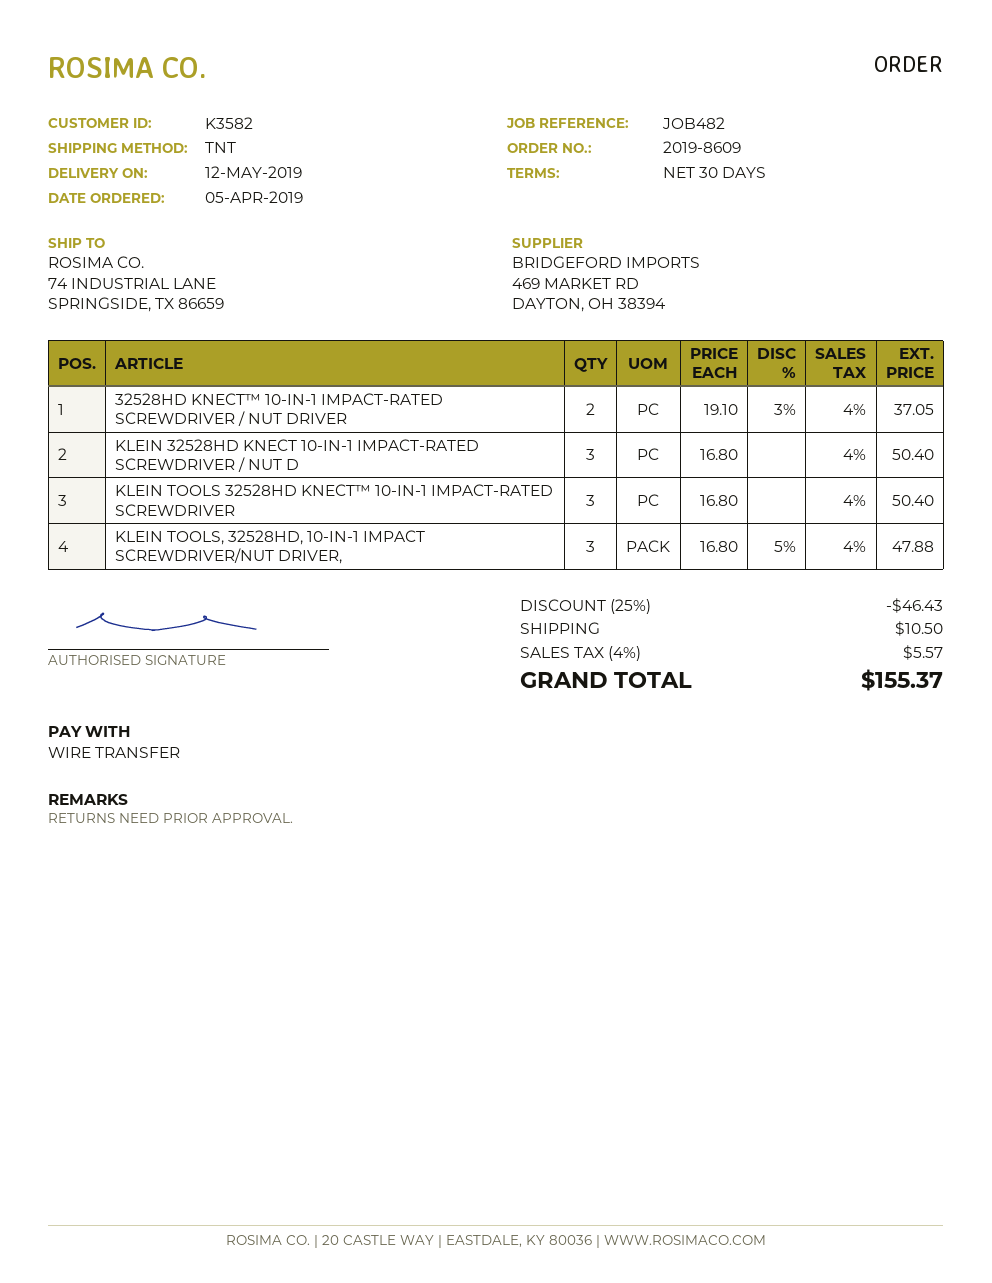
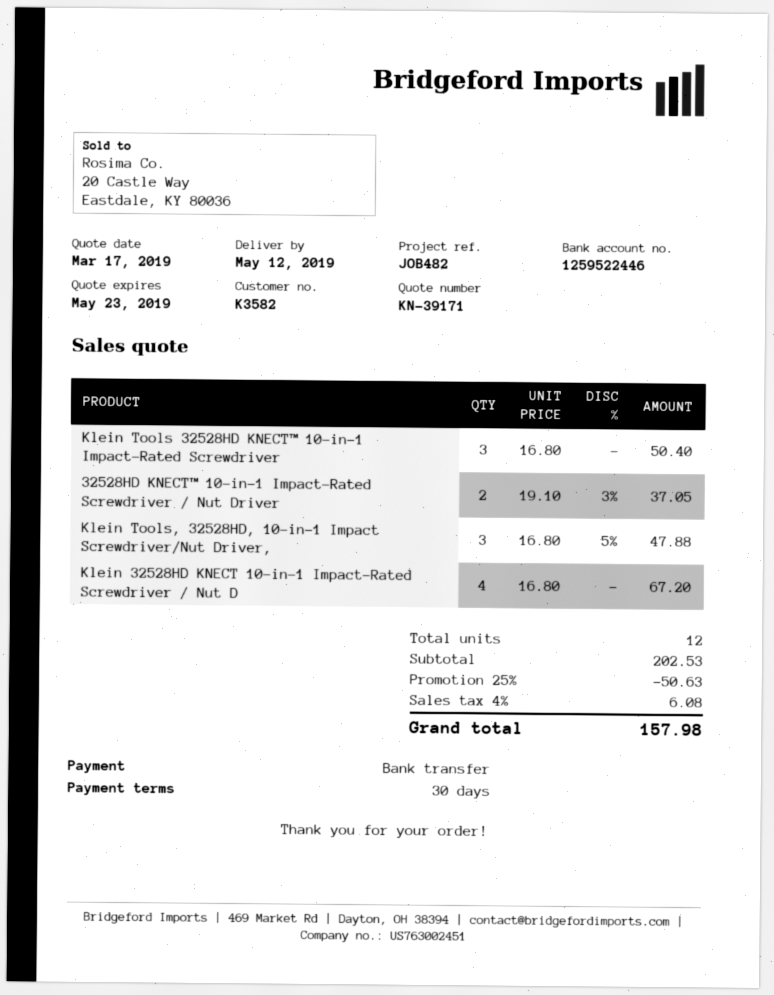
KLEIN 32528HD KNECT 10-IN-1 IMPACT-RATED SCREWDRIVER / NUT D: 3 x 16.80 = 50.40 -> 4 x 16.80 = 67.20
discount: 25% = 46.43 -> 25% = 50.63
shipping: 10.50 -> none
tax: 4% = 5.57 -> 4% = 6.08
total: 155.37 -> 157.98

